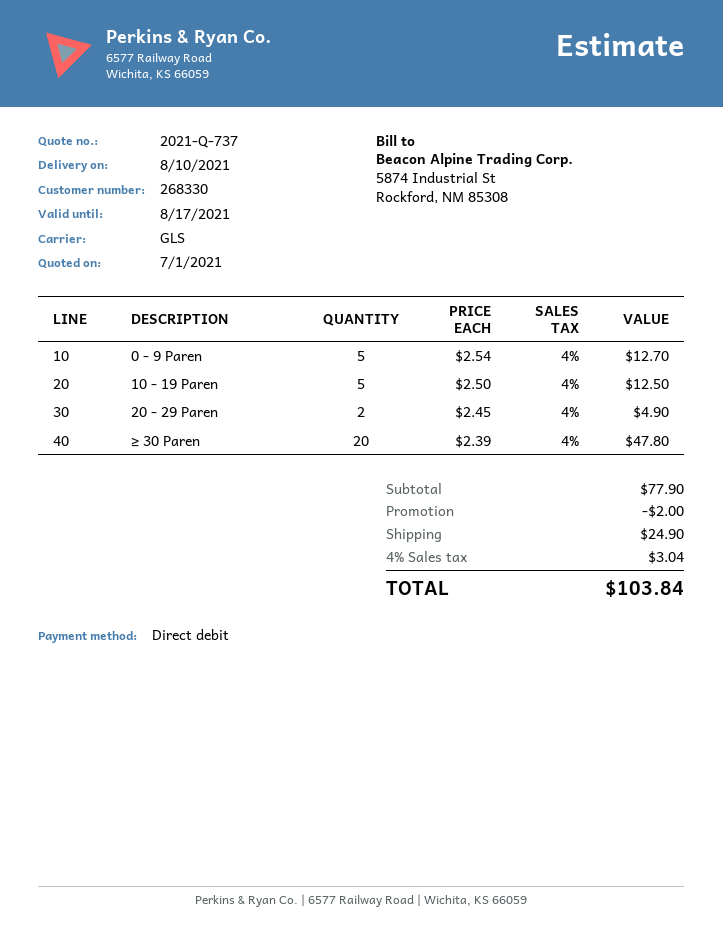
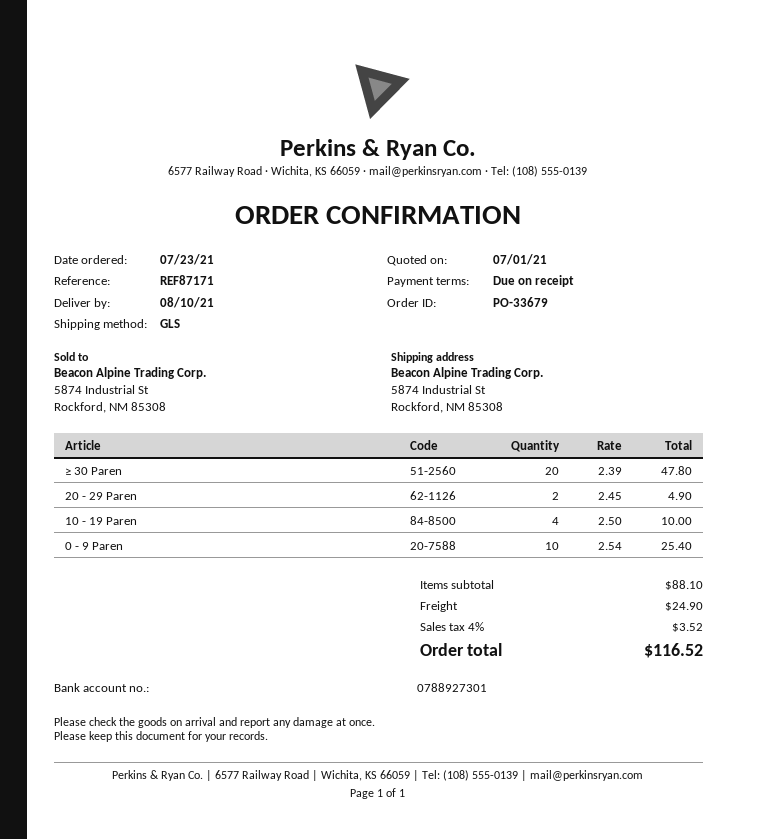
0 - 9 Paren: 5 x 2.54 = 12.70 -> 10 x 2.54 = 25.40
10 - 19 Paren: 5 x 2.50 = 12.50 -> 4 x 2.50 = 10.00
subtotal: 77.90 -> 88.10
discount: 2.00 -> none
tax: 4% = 3.04 -> 4% = 3.52
total: 103.84 -> 116.52

